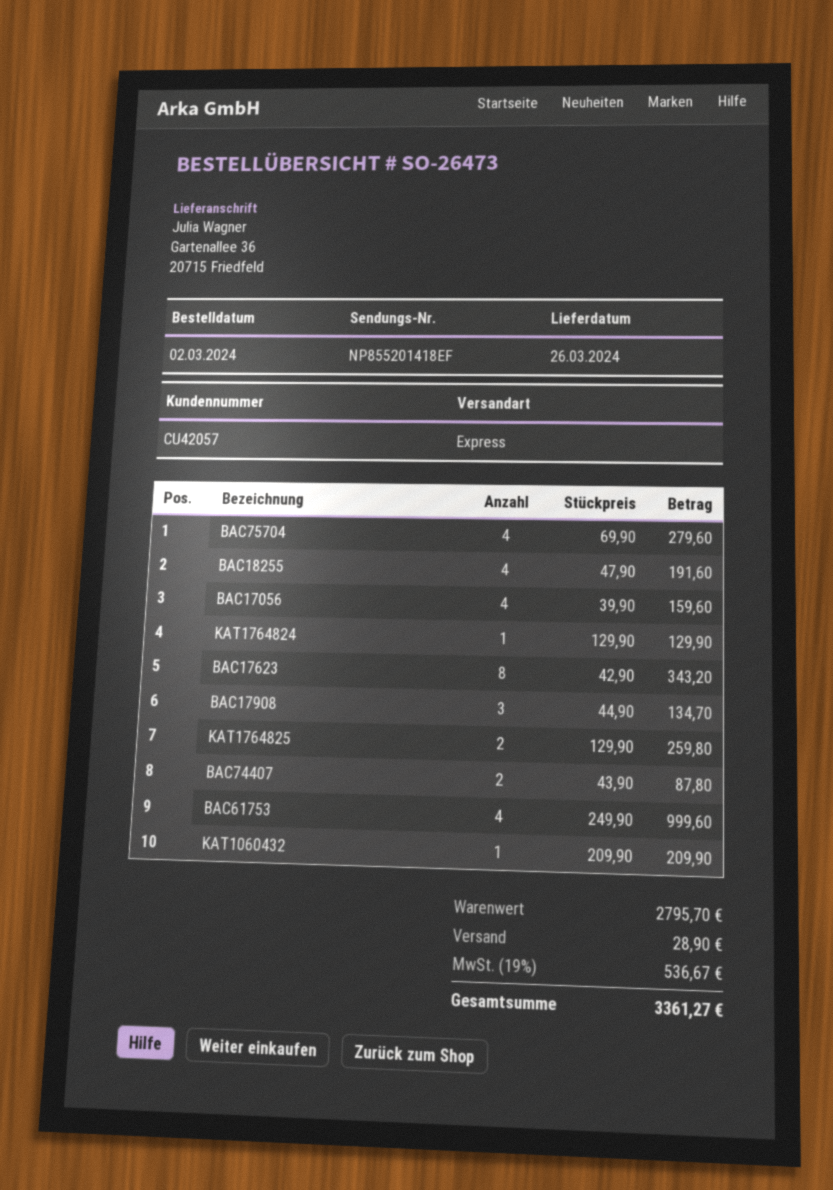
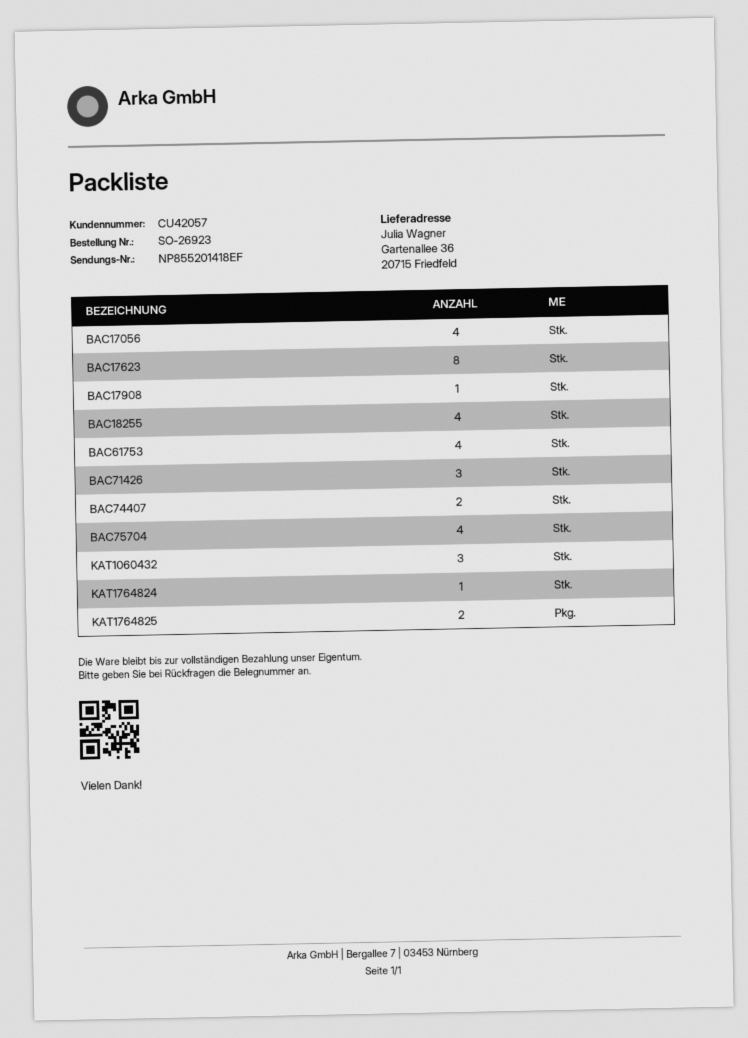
order number: SO-26473 -> SO-26923
BAC17908: 3 -> 1
KAT1060432: 1 -> 3
BAC71426: none -> 3

